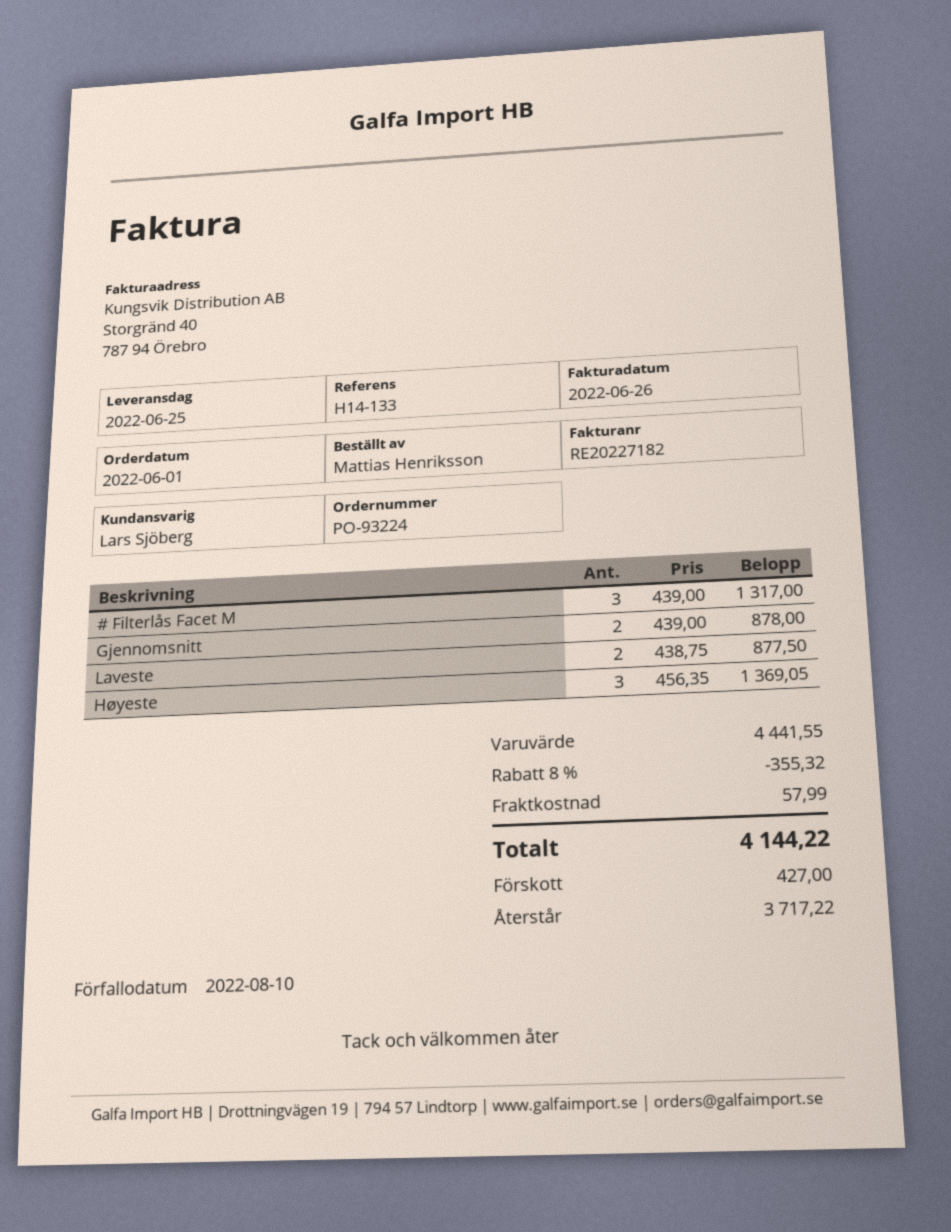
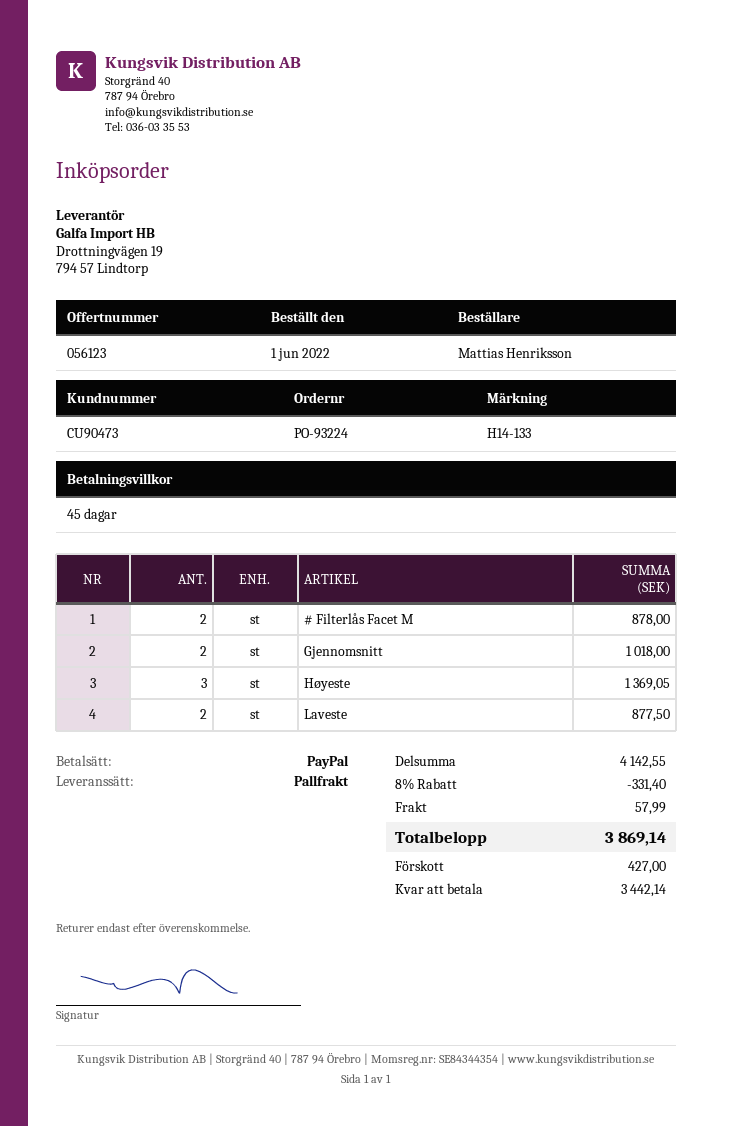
# Filterlås Facet M: 3 for 1317.00 -> 2 for 878.00
Gjennomsnitt: 2 for 878.00 -> 2 for 1018.00
subtotal: 4441.55 -> 4142.55
discount: 8% = 355.32 -> 8% = 331.40
total: 4144.22 -> 3869.14
balance: 3717.22 -> 3442.14

